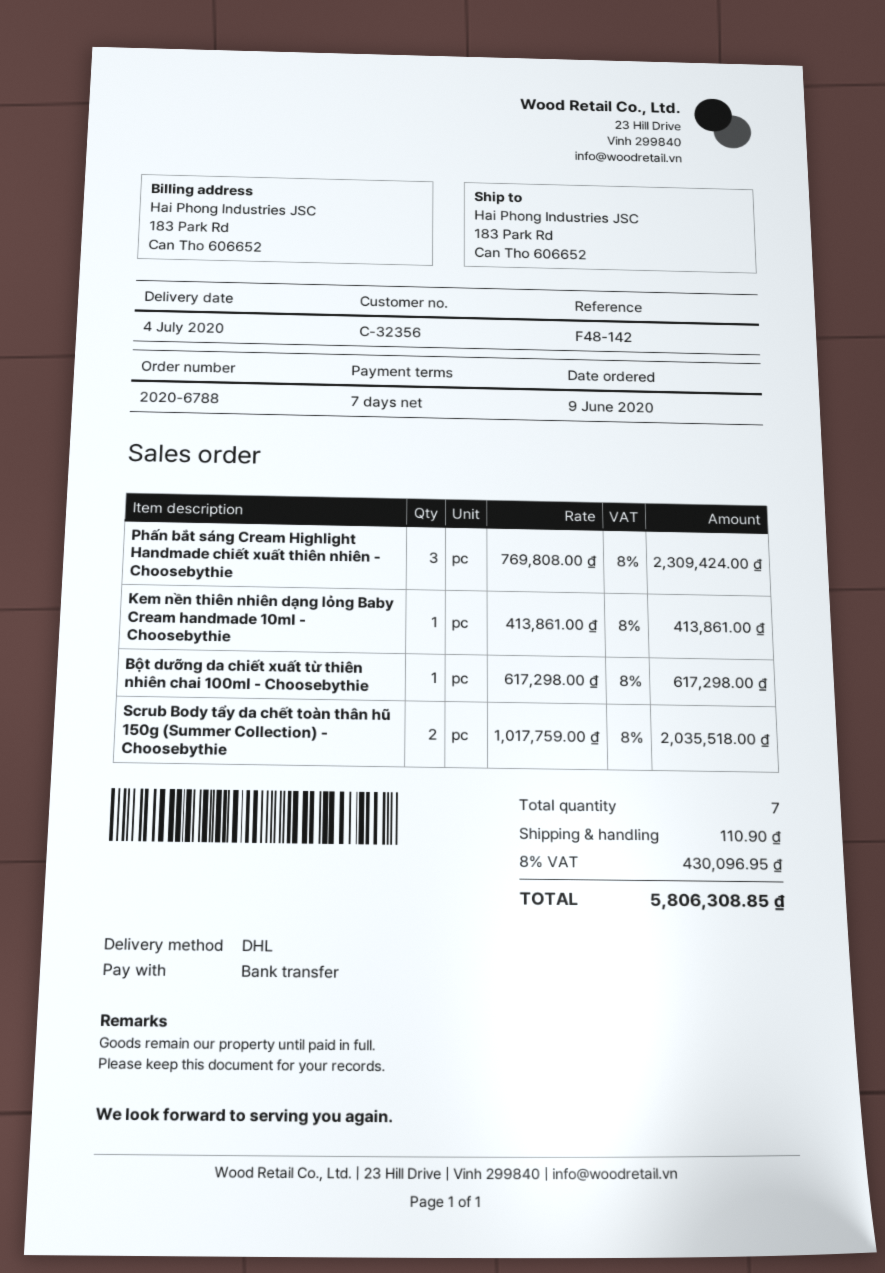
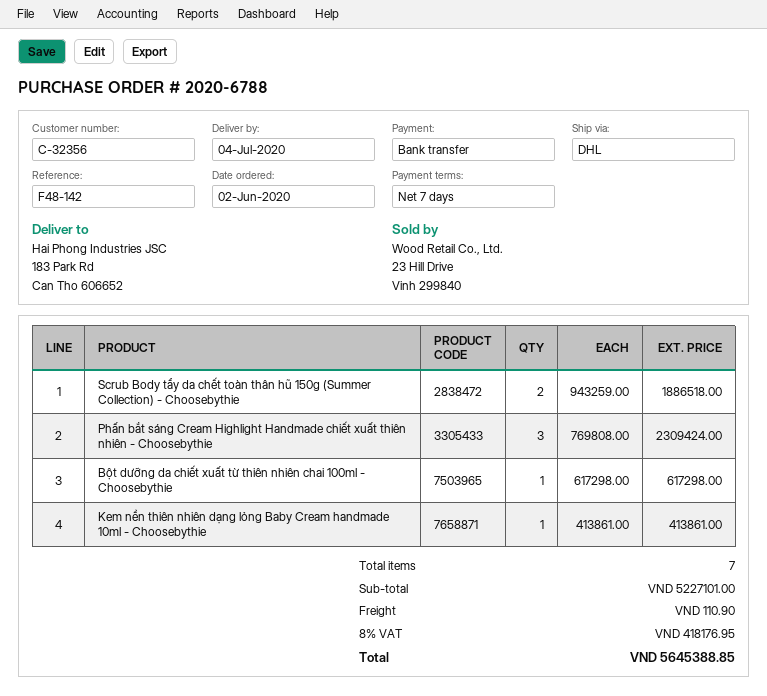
order date: 2020-06-09 -> 2020-06-02
Scrub Body tẩy da chết toàn thân hũ 150g (Summer Collection) - Choosebythie: 2 x 1017759.00 = 2035518.00 -> 2 x 943259.00 = 1886518.00
tax: 8% = 430096.95 -> 8% = 418176.95
total: 5806308.85 -> 5645388.85

